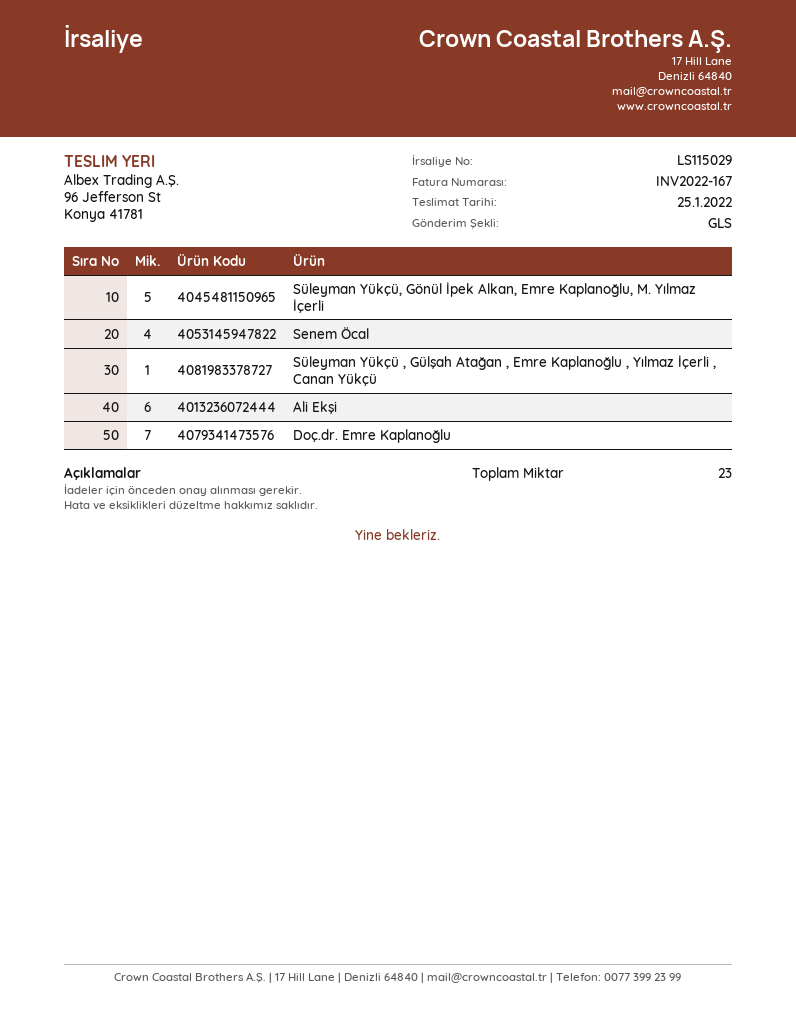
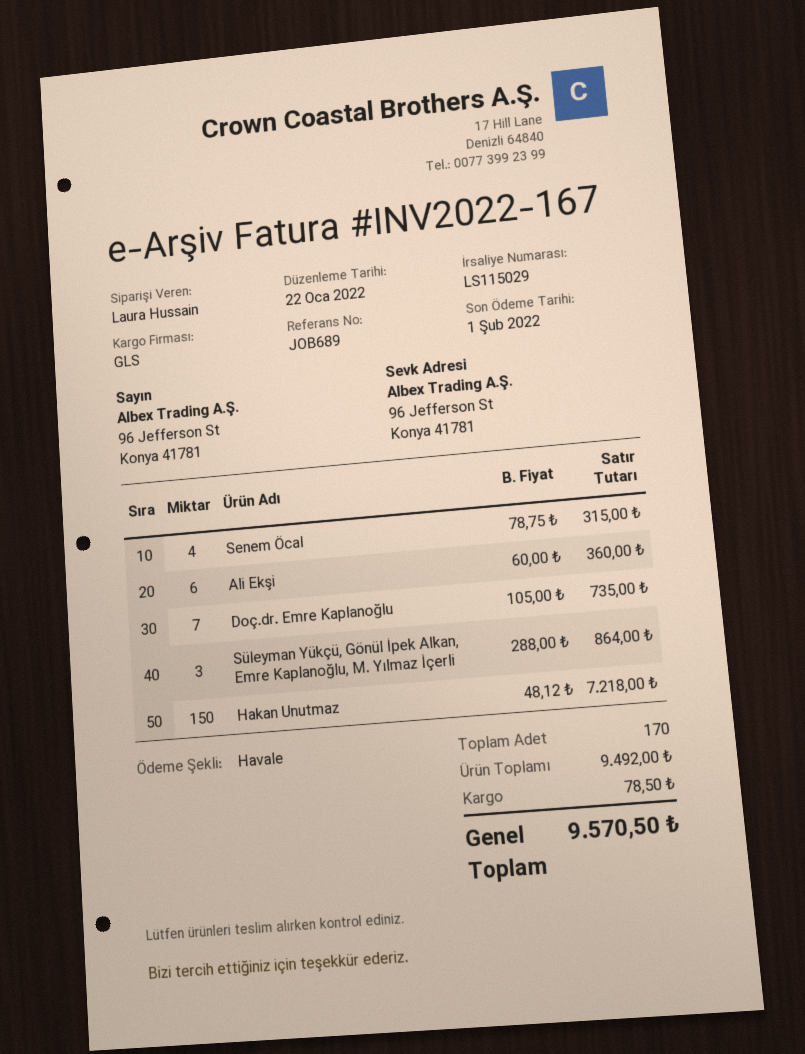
Süleyman Yükçü, Gönül İpek Alkan, Emre Kaplanoğlu, M. Yılmaz İçerli: 5 -> 3
Süleyman Yükçü , Gülşah Atağan , Emre Kaplanoğlu , Yılmaz İçerli , Canan Yükçü: 1 -> none
Hakan Unutmaz: none -> 150
total quantity: 23 -> 170

